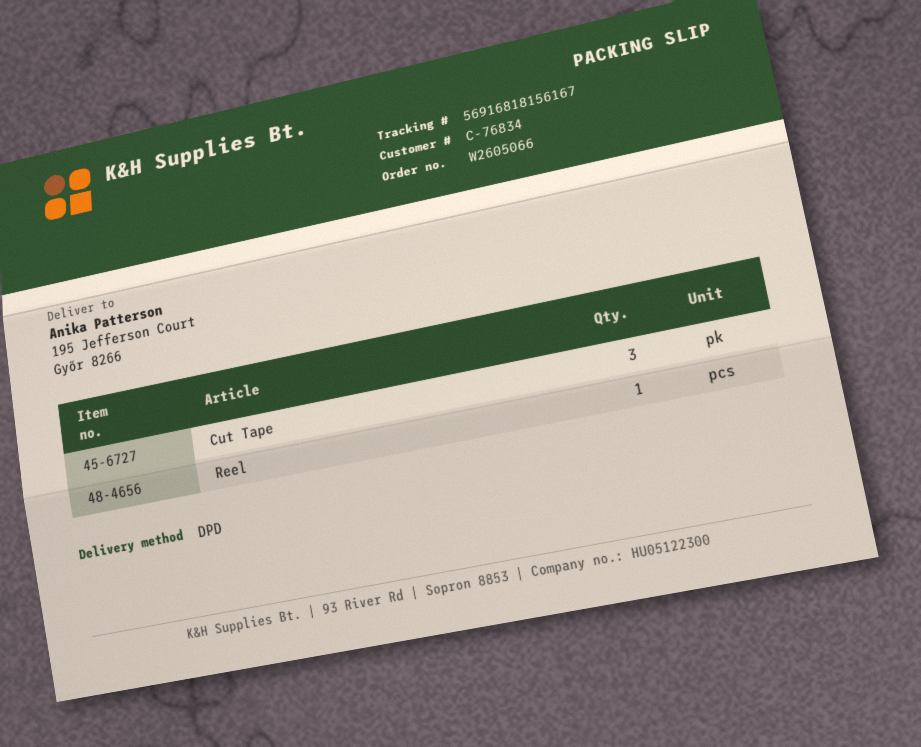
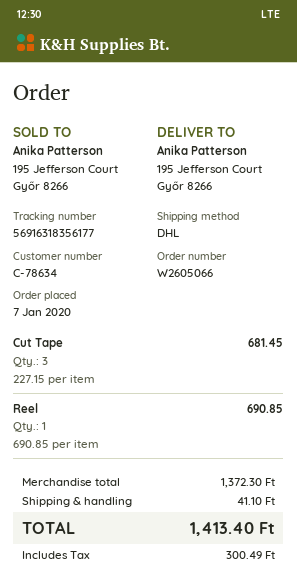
customer number: C-76834 -> C-78634
shipping method: DPD -> DHL
tracking number: 56916818156167 -> 56916318356177

